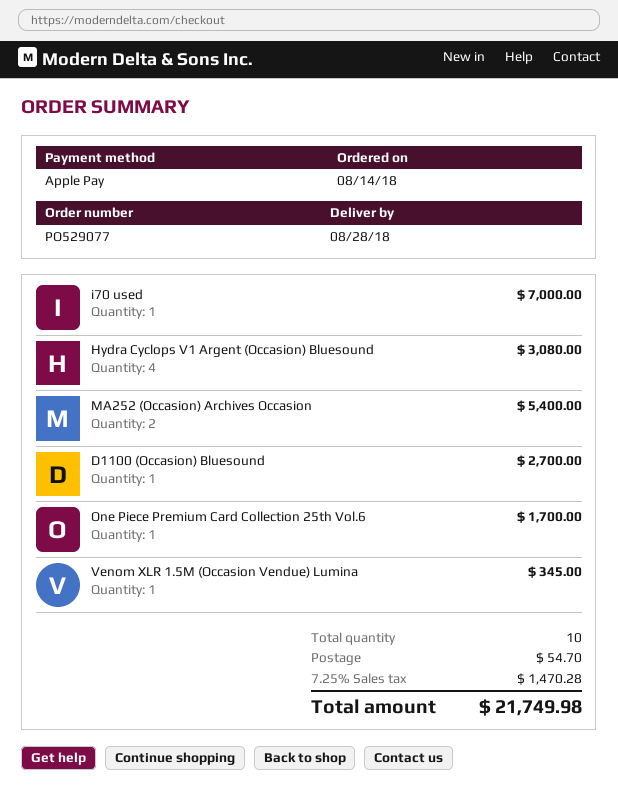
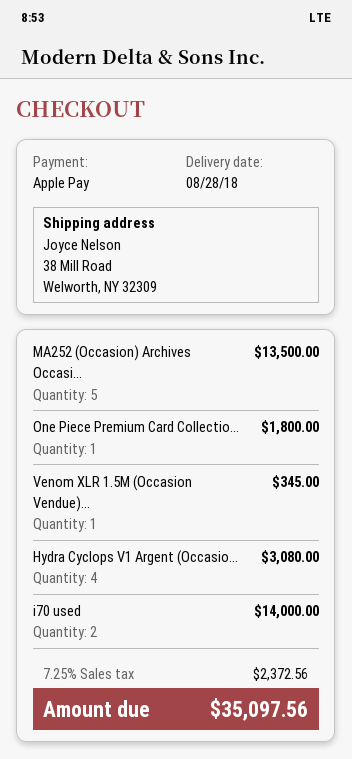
i70 used: 1 for 7000.00 -> 2 for 14000.00
MA252 (Occasion) Archives Occasion: 2 for 5400.00 -> 5 for 13500.00
D1100 (Occasion) Bluesound: 1 for 2700.00 -> none
One Piece Premium Card Collection 25th Vol.6: 1 for 1700.00 -> 1 for 1800.00
shipping: 54.70 -> none
tax: 7.25% = 1470.28 -> 7.25% = 2372.56
total: 21749.98 -> 35097.56

